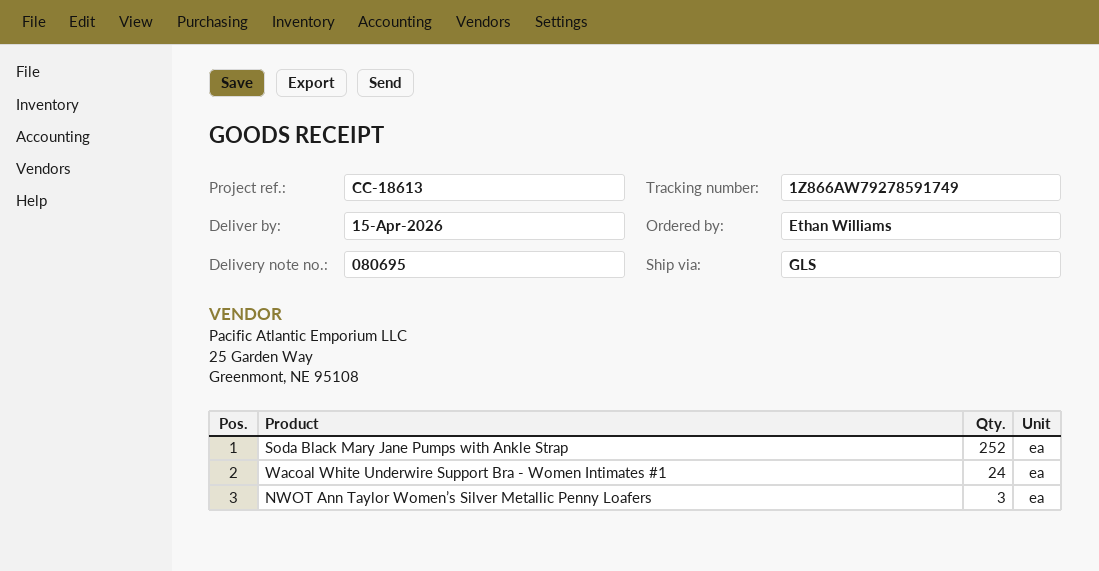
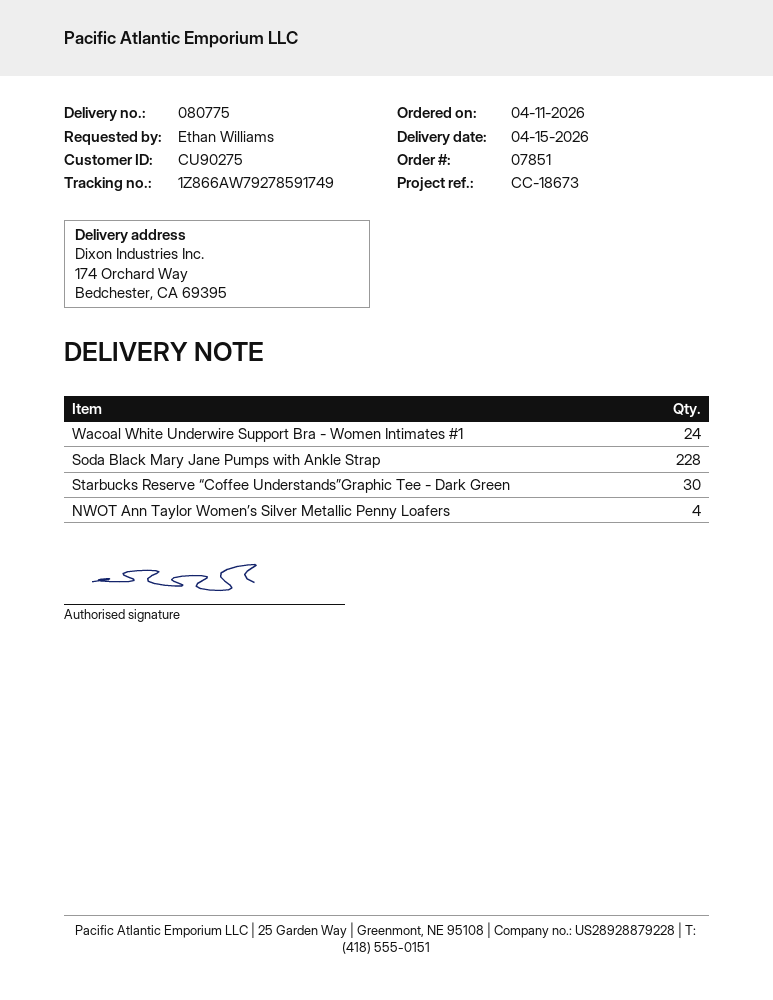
delivery note number: 080695 -> 080775
reference: CC-18613 -> CC-18673
Soda Black Mary Jane Pumps with Ankle Strap: 252 -> 228
NWOT Ann Taylor Women’s Silver Metallic Penny Loafers: 3 -> 4
Starbucks Reserve “Coffee Understands”Graphic Tee - Dark Green: none -> 30

